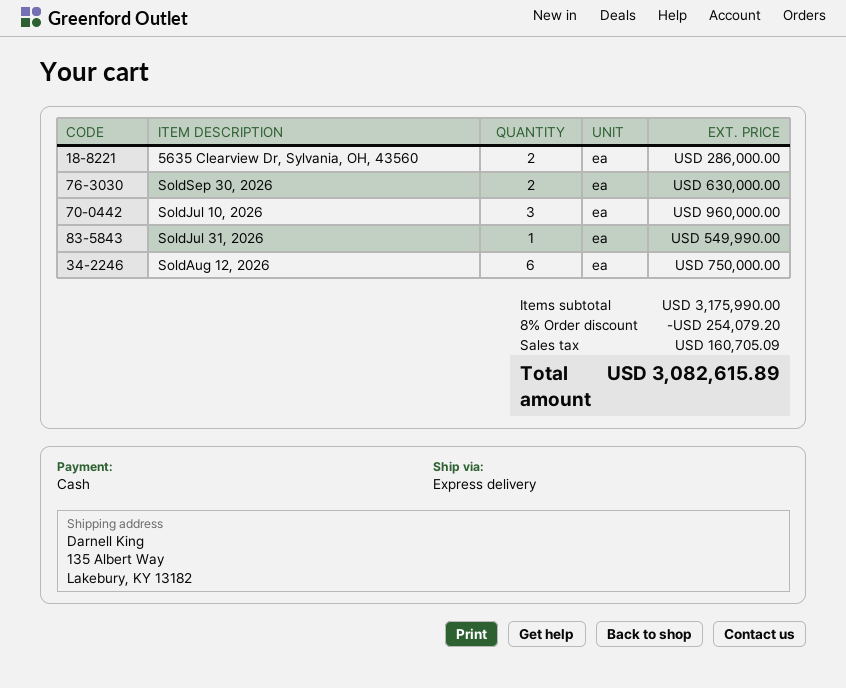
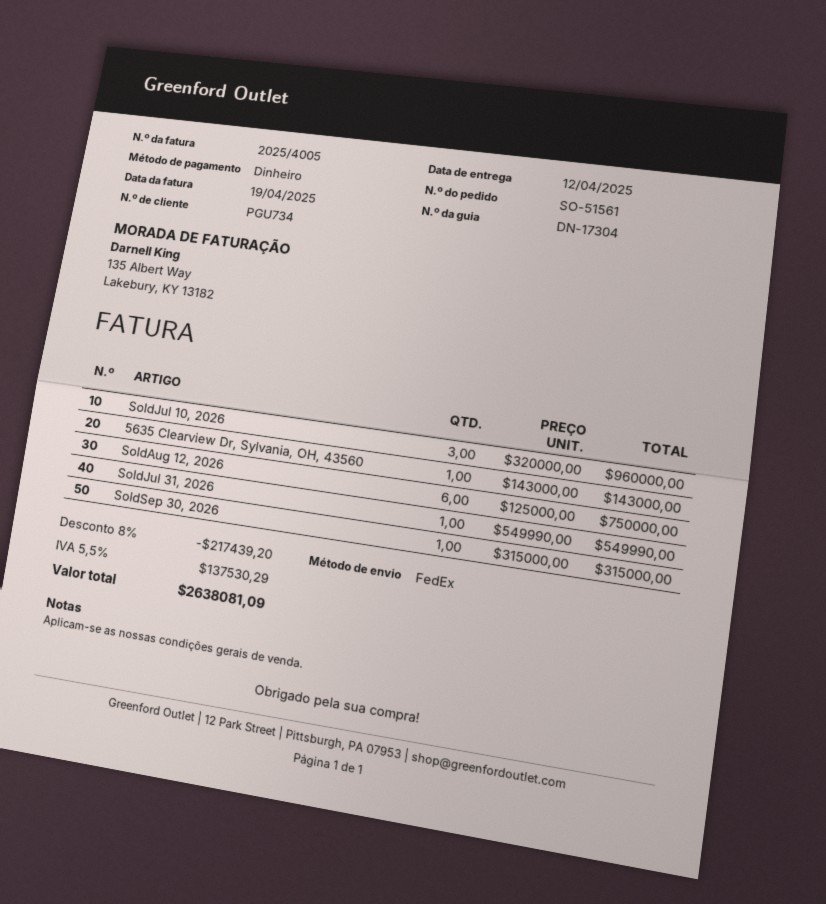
shipping method: express -> FedEx
5635 Clearview Dr, Sylvania, OH, 43560: 2 for 286000.00 -> 1 for 143000.00
SoldSep 30, 2026: 2 for 630000.00 -> 1 for 315000.00
discount: 8% = 254079.20 -> 8% = 217439.20
tax: 160705.09 -> 137530.29
total: 3082615.89 -> 2638081.09

